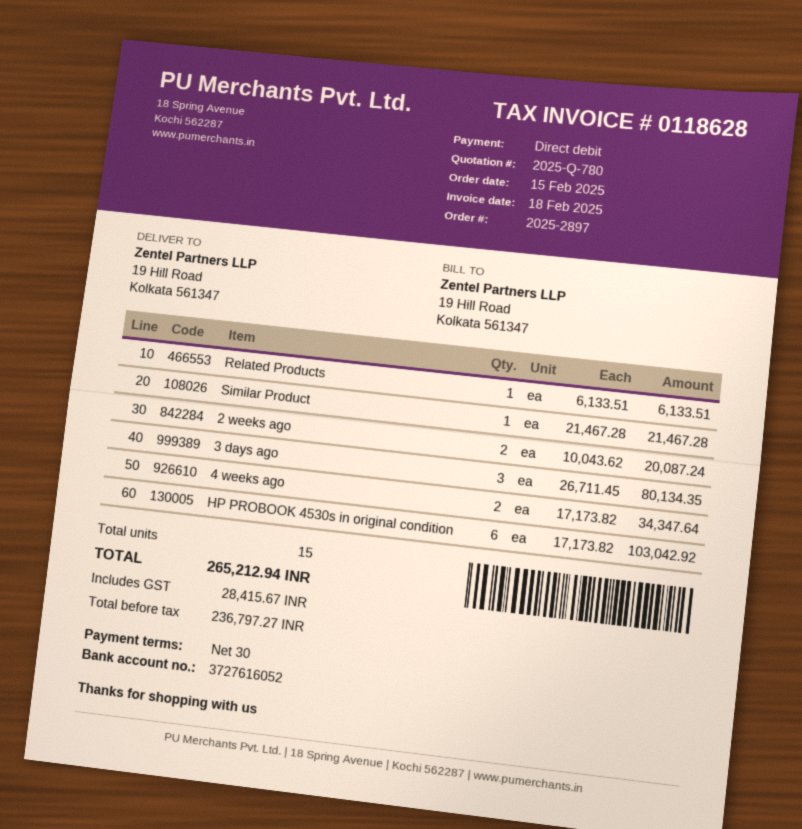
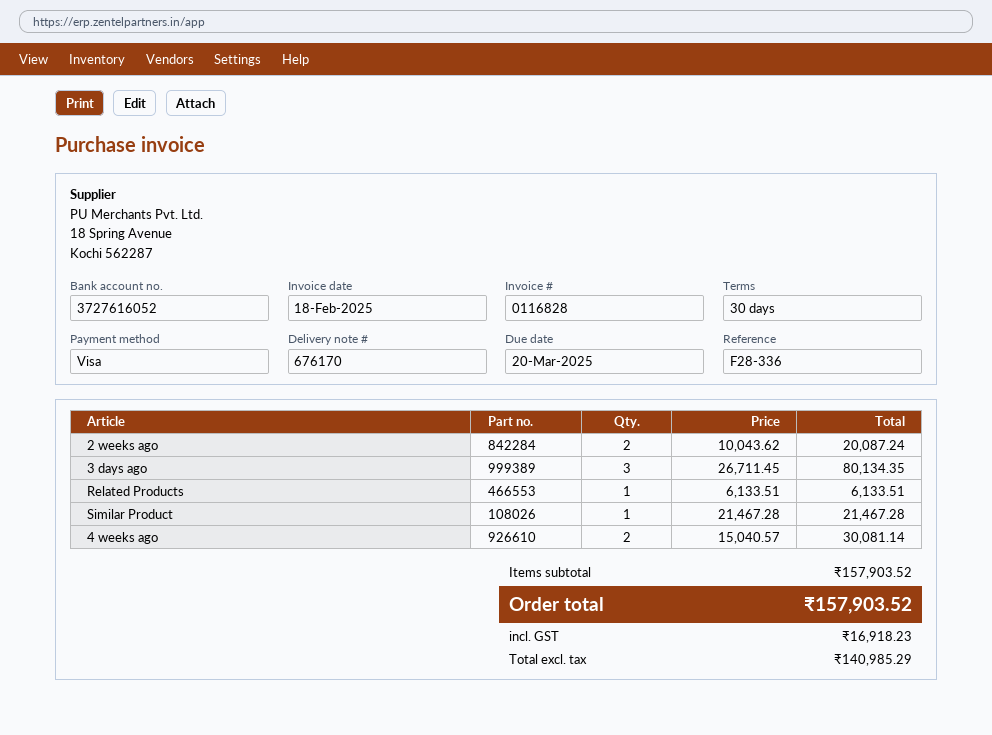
invoice number: 0118628 -> 0116828
payment method: direct debit -> Visa
4 weeks ago: 2 x 17173.82 = 34347.64 -> 2 x 15040.57 = 30081.14
HP PROBOOK 4530s in original condition: 6 x 17173.82 = 103042.92 -> none
net: 236797.27 -> 140985.29
tax: 28415.67 -> 16918.23
total: 265212.94 -> 157903.52

